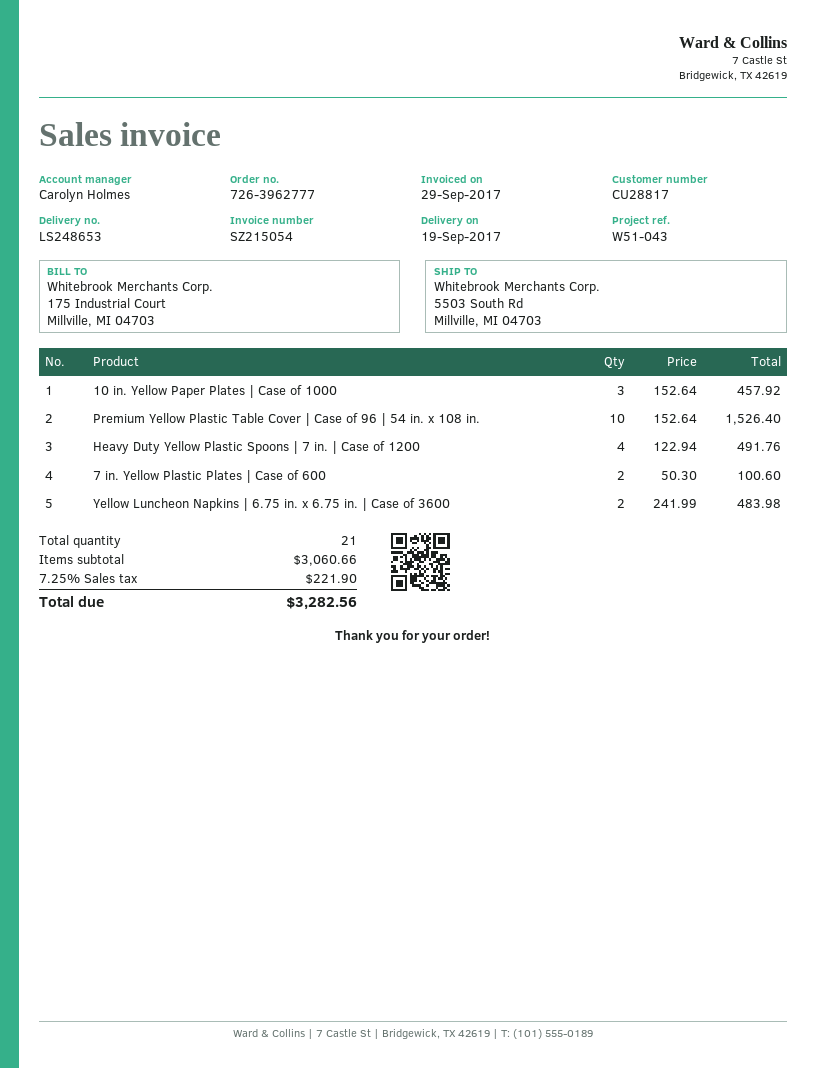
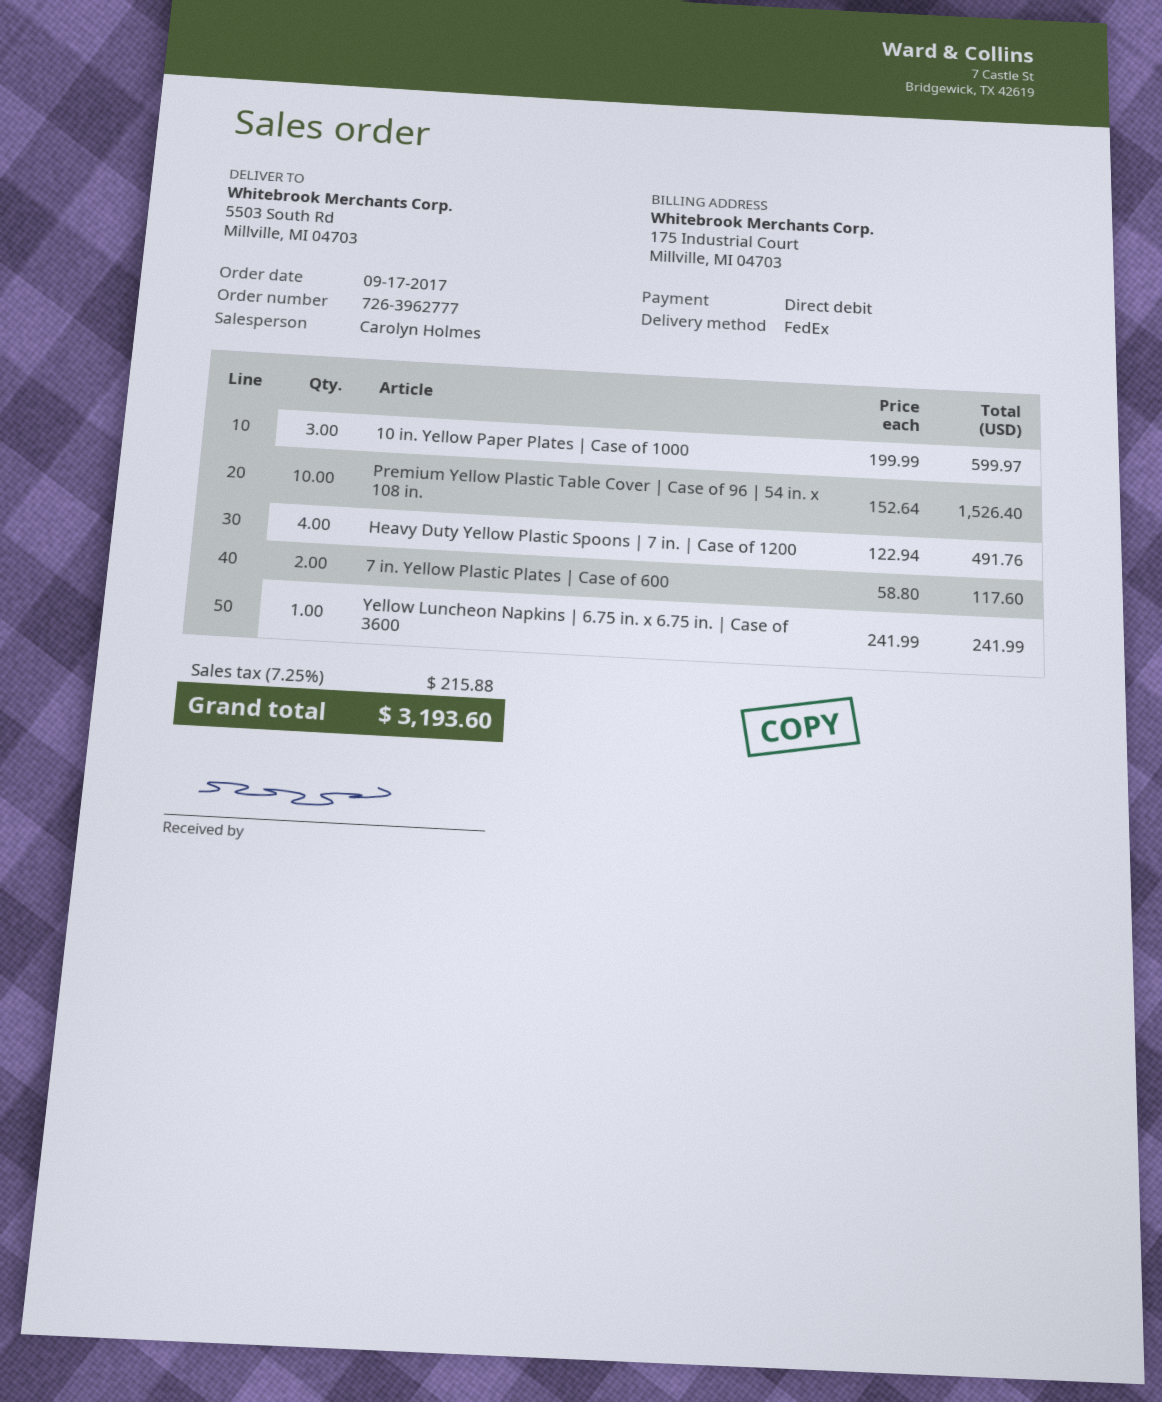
10 in. Yellow Paper Plates | Case of 1000: 3 x 152.64 = 457.92 -> 3 x 199.99 = 599.97
7 in. Yellow Plastic Plates | Case of 600: 2 x 50.30 = 100.60 -> 2 x 58.80 = 117.60
Yellow Luncheon Napkins | 6.75 in. x 6.75 in. | Case of 3600: 2 x 241.99 = 483.98 -> 1 x 241.99 = 241.99
tax: 7.25% = 221.90 -> 7.25% = 215.88
total: 3282.56 -> 3193.60

